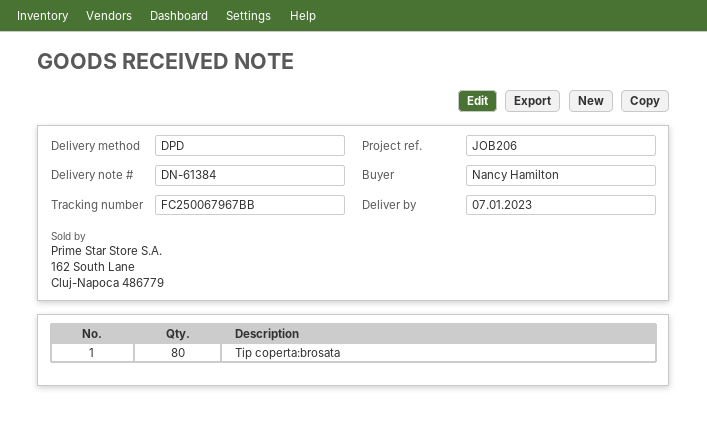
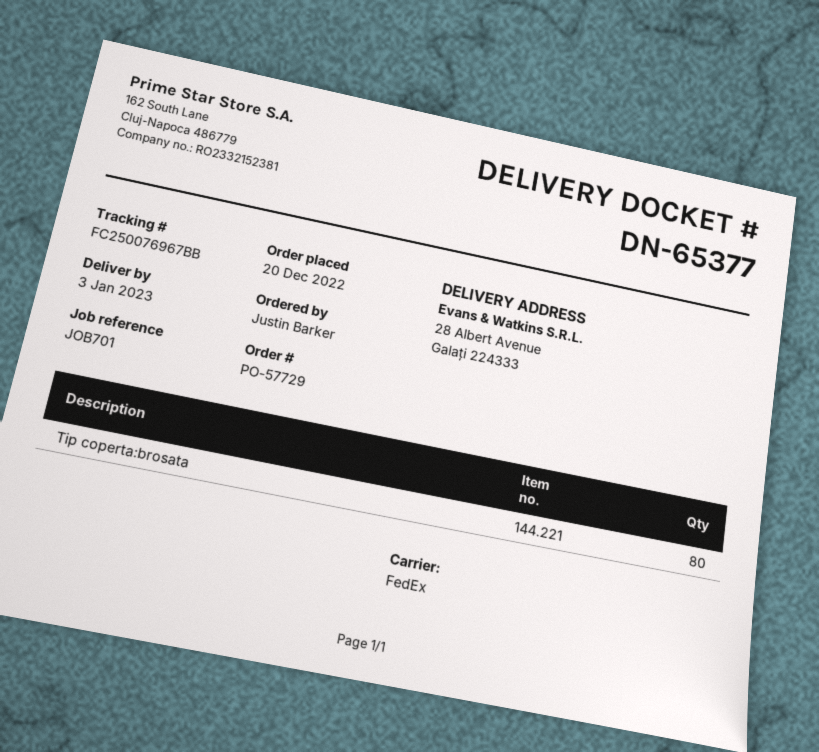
delivery note number: DN-61384 -> DN-65377
delivery date: 2023-01-07 -> 2023-01-03
reference: JOB206 -> JOB701
ordered by: Nancy Hamilton -> Justin Barker
shipping method: DPD -> FedEx
tracking number: FC250067967BB -> FC250076967BB

